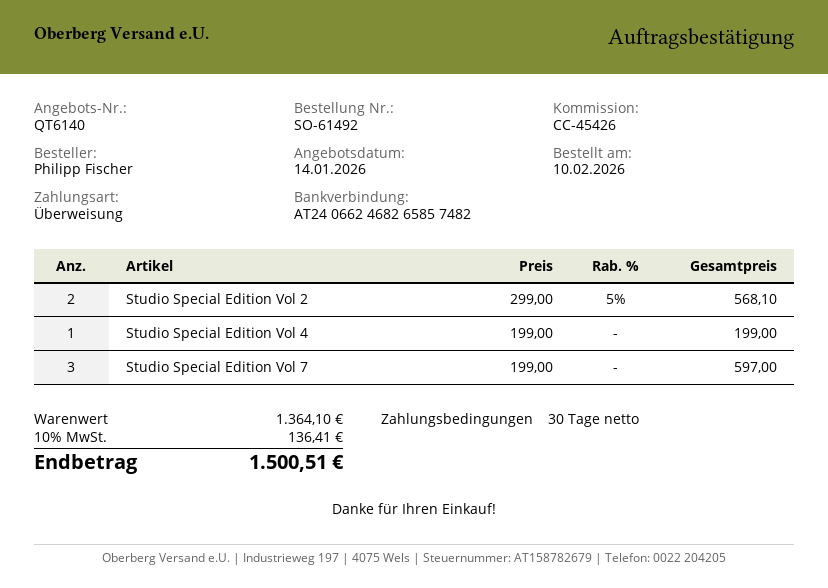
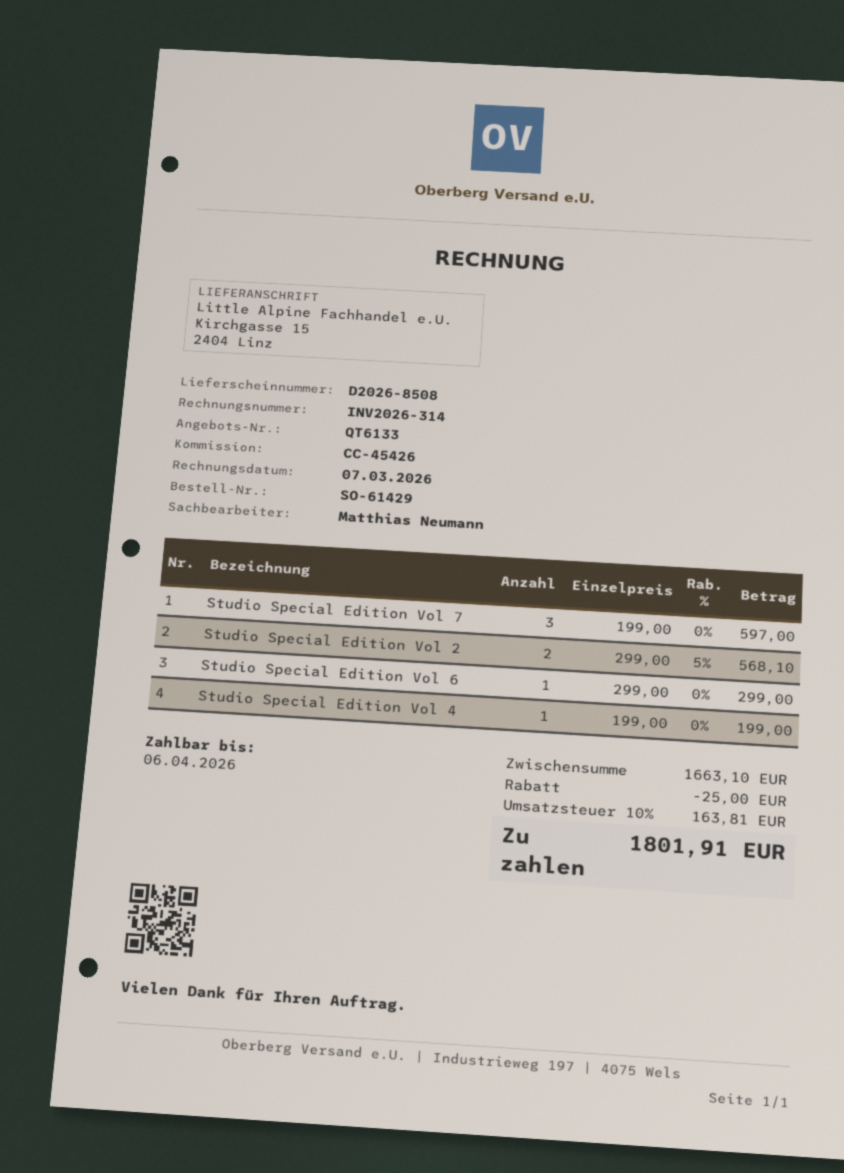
quote number: QT6140 -> QT6133
order number: SO-61492 -> SO-61429
Studio Special Edition Vol 6: none -> 1 x 299.00 = 299.00
subtotal: 1364.10 -> 1663.10
discount: none -> 25.00
tax: 10% = 136.41 -> 10% = 163.81
total: 1500.51 -> 1801.91

